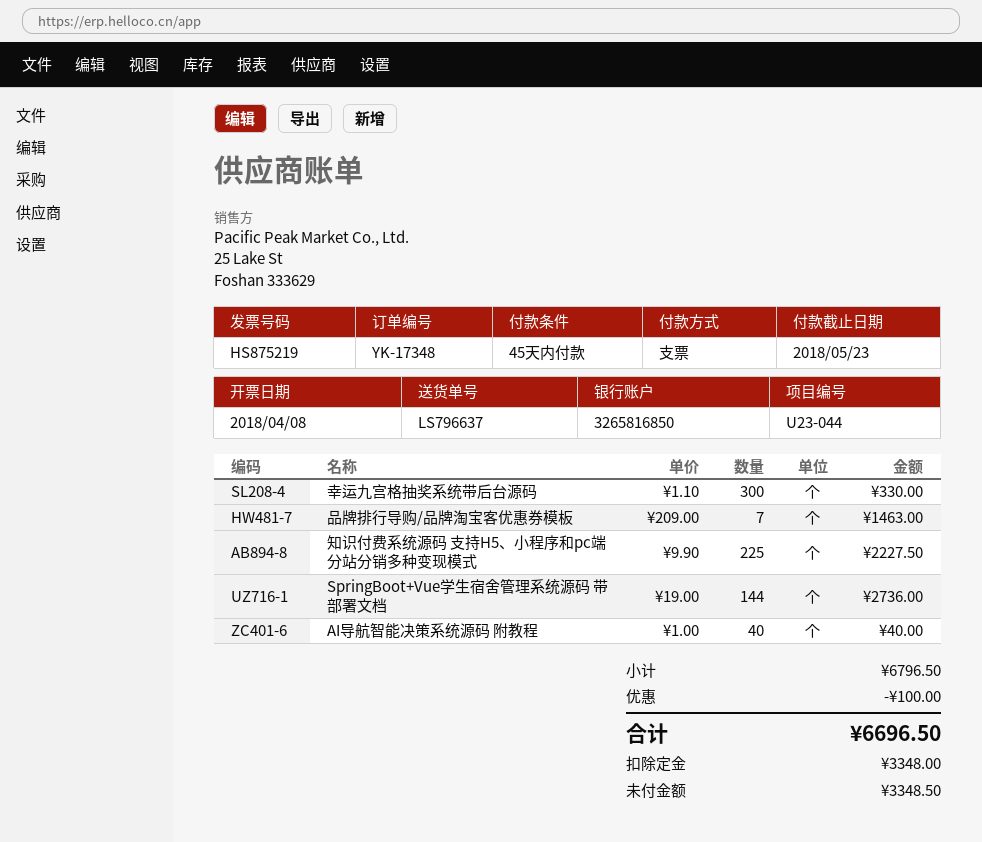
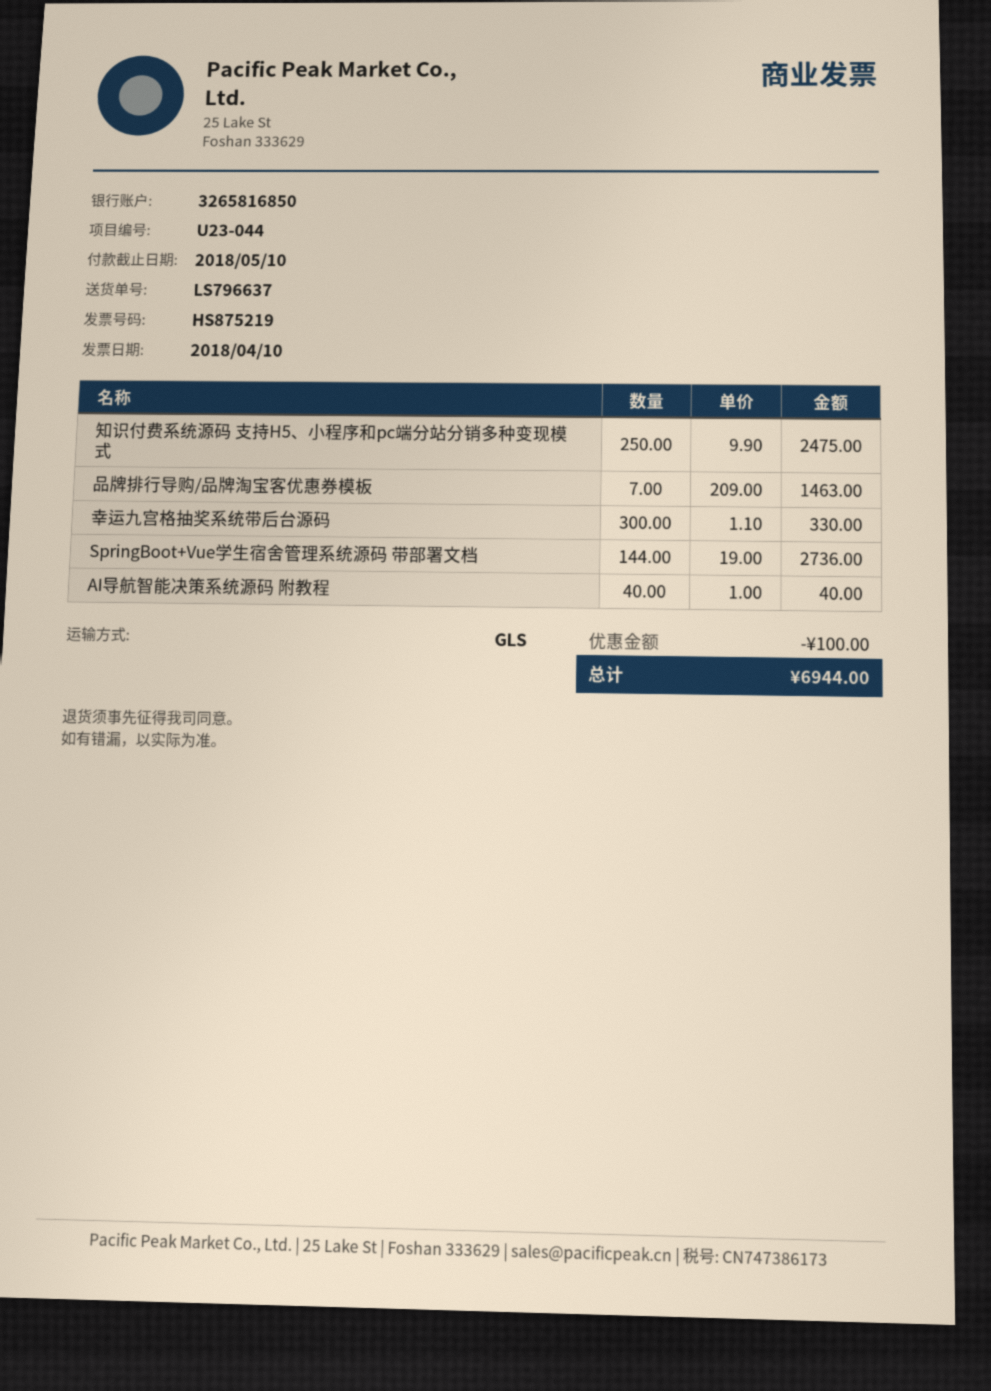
invoice date: 2018-04-08 -> 2018-04-10
due date: 2018-05-23 -> 2018-05-10
知识付费系统源码 支持H5、小程序和pc端分站分销多种变现模式: 225 x 9.90 = 2227.50 -> 250 x 9.90 = 2475.00
total: 6696.50 -> 6944.00

